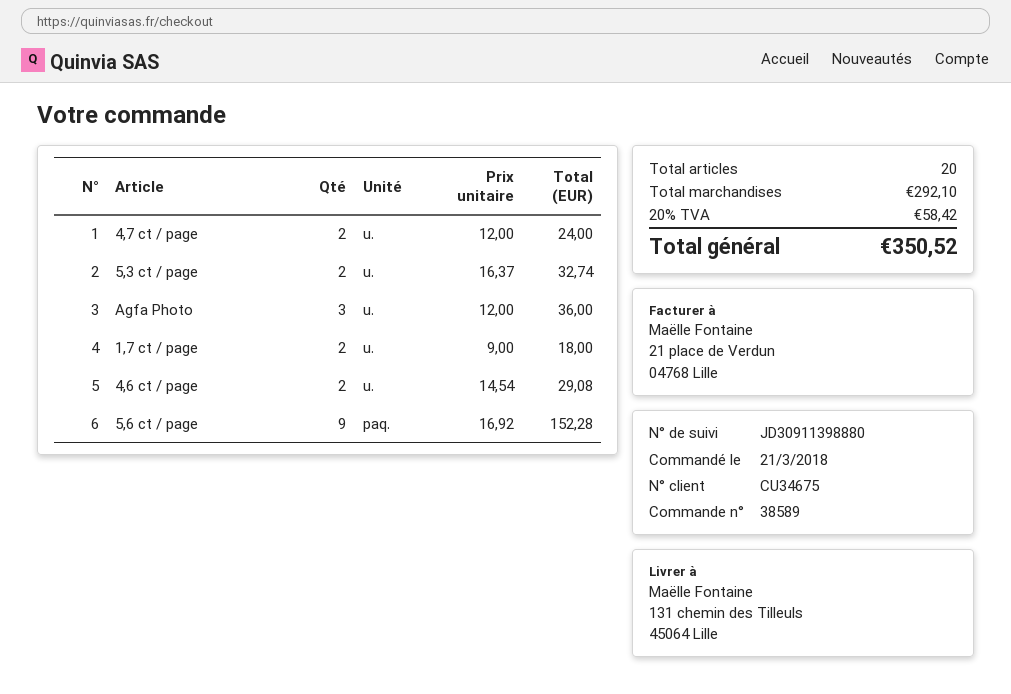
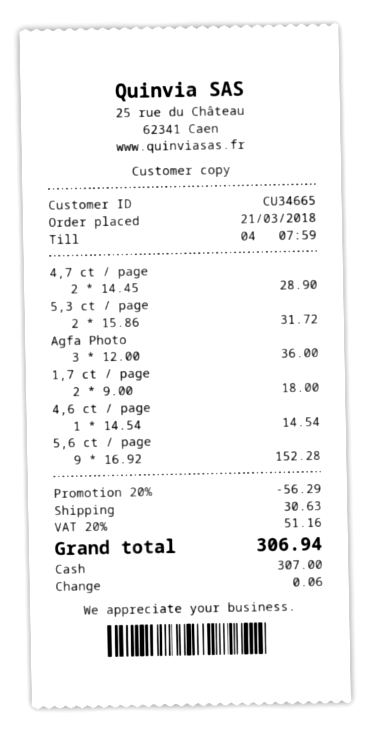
customer number: CU34675 -> CU34665
4,7 ct / page: 2 x 12.00 = 24.00 -> 2 x 14.45 = 28.90
5,3 ct / page: 2 x 16.37 = 32.74 -> 2 x 15.86 = 31.72
4,6 ct / page: 2 x 14.54 = 29.08 -> 1 x 14.54 = 14.54
discount: none -> 20% = 56.29
shipping: none -> 30.63
tax: 20% = 58.42 -> 20% = 51.16
total: 350.52 -> 306.94

